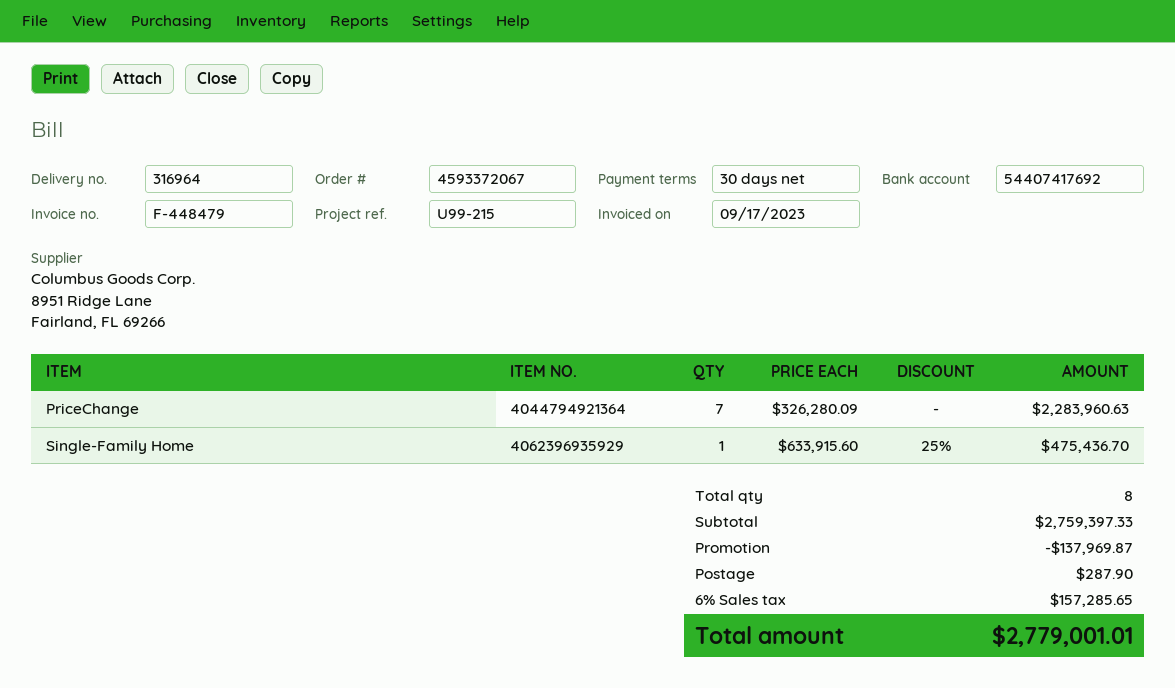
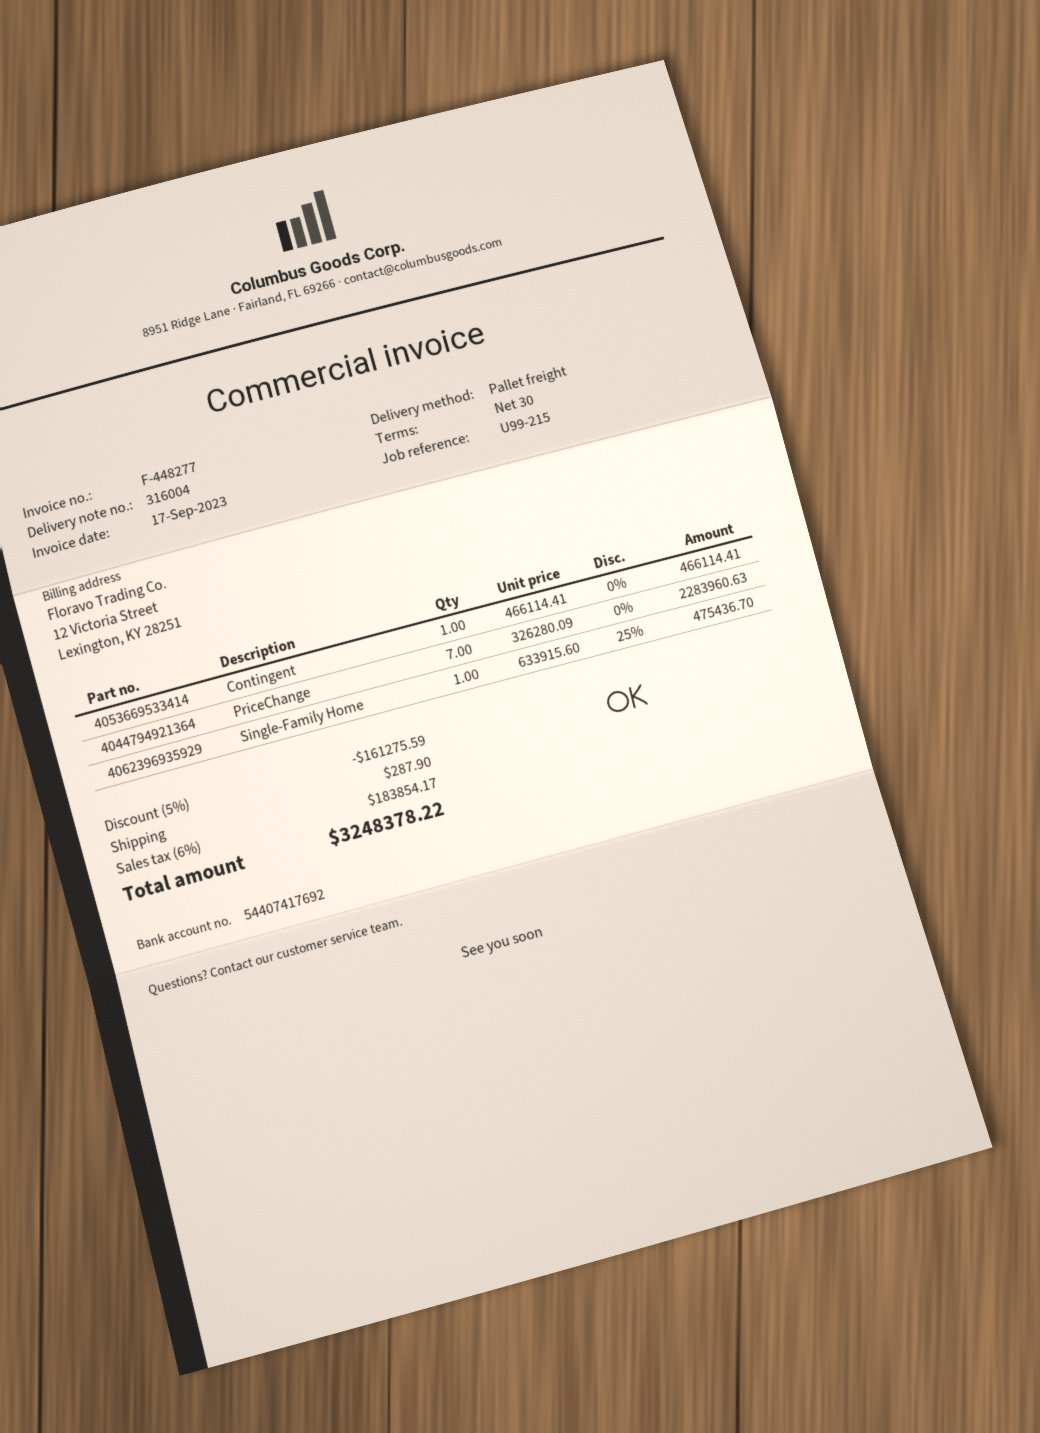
delivery note number: 316964 -> 316004
invoice number: F-448479 -> F-448277
Contingent: none -> 1 x 466114.41 = 466114.41
discount: 137969.87 -> 161275.59
tax: 6% = 157285.65 -> 6% = 183854.17
total: 2779001.01 -> 3248378.22

